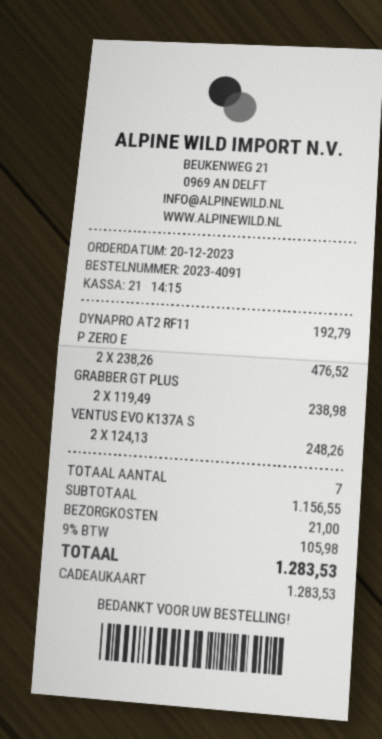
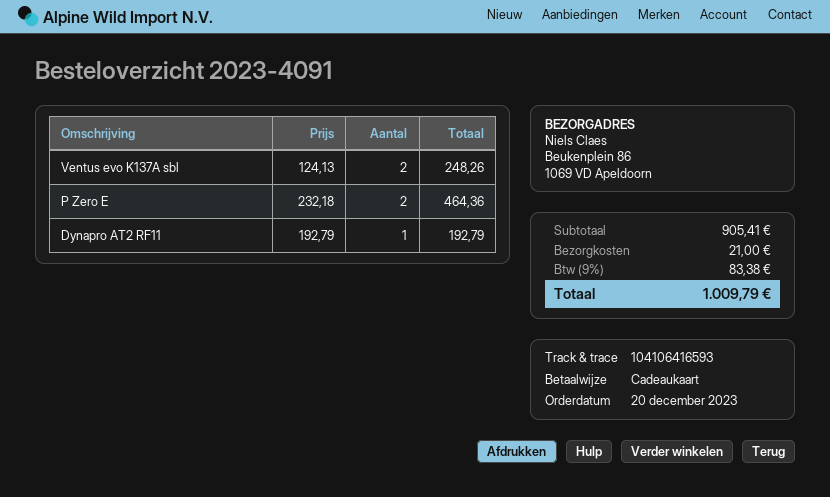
P ZERO E: 2 x 238.26 = 476.52 -> 2 x 232.18 = 464.36
GRABBER GT PLUS: 2 x 119.49 = 238.98 -> none
subtotal: 1156.55 -> 905.41
tax: 9% = 105.98 -> 9% = 83.38
total: 1283.53 -> 1009.79

